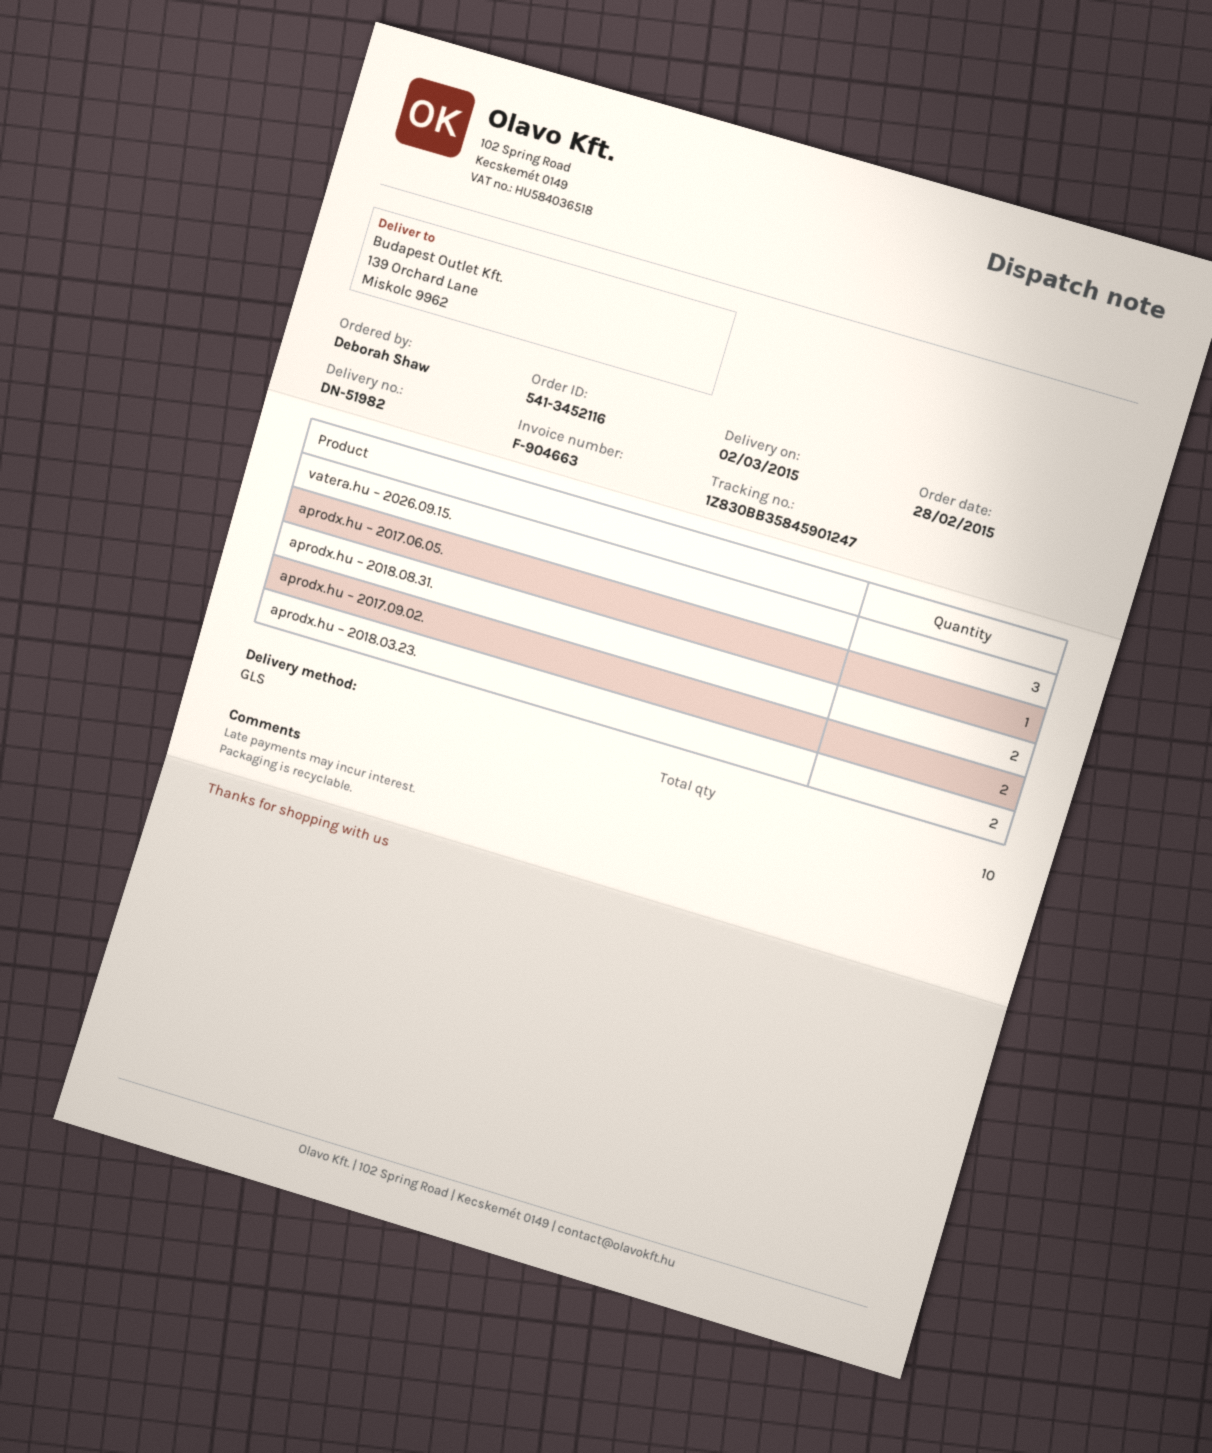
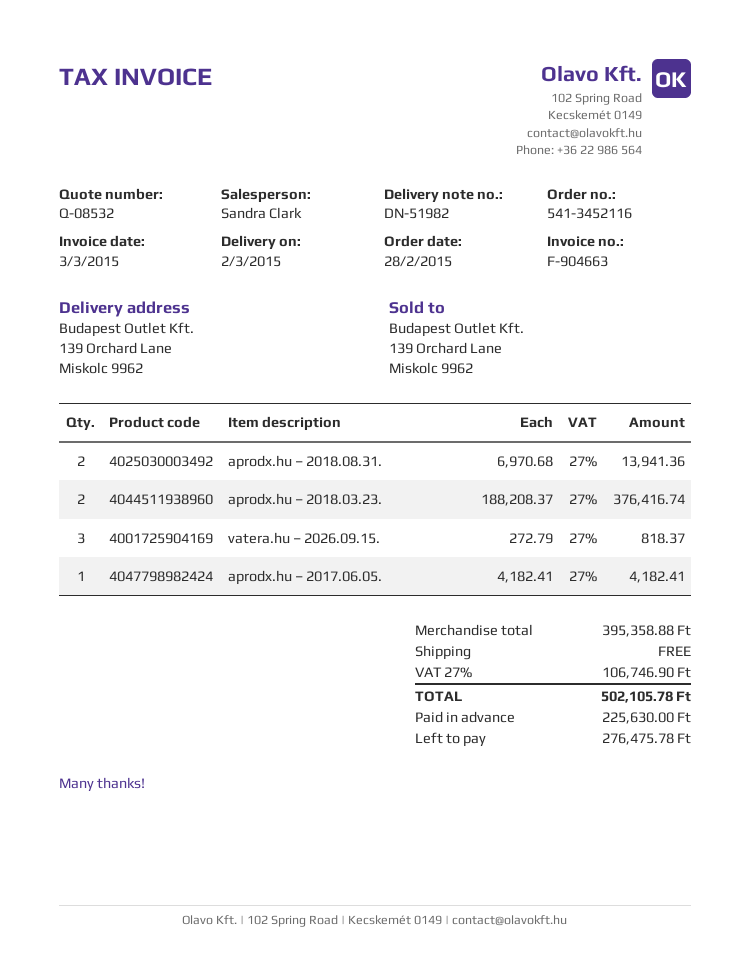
aprodx.hu – 2017.09.02.: 2 -> none

